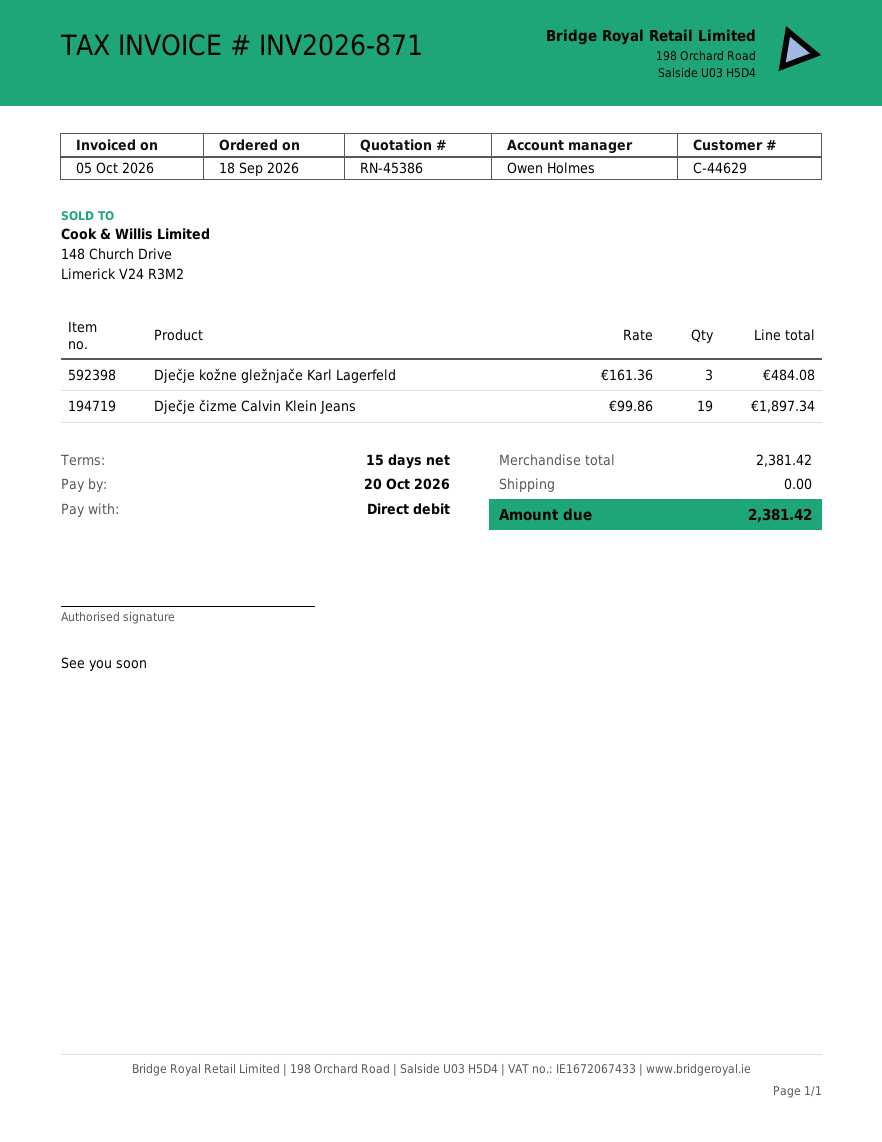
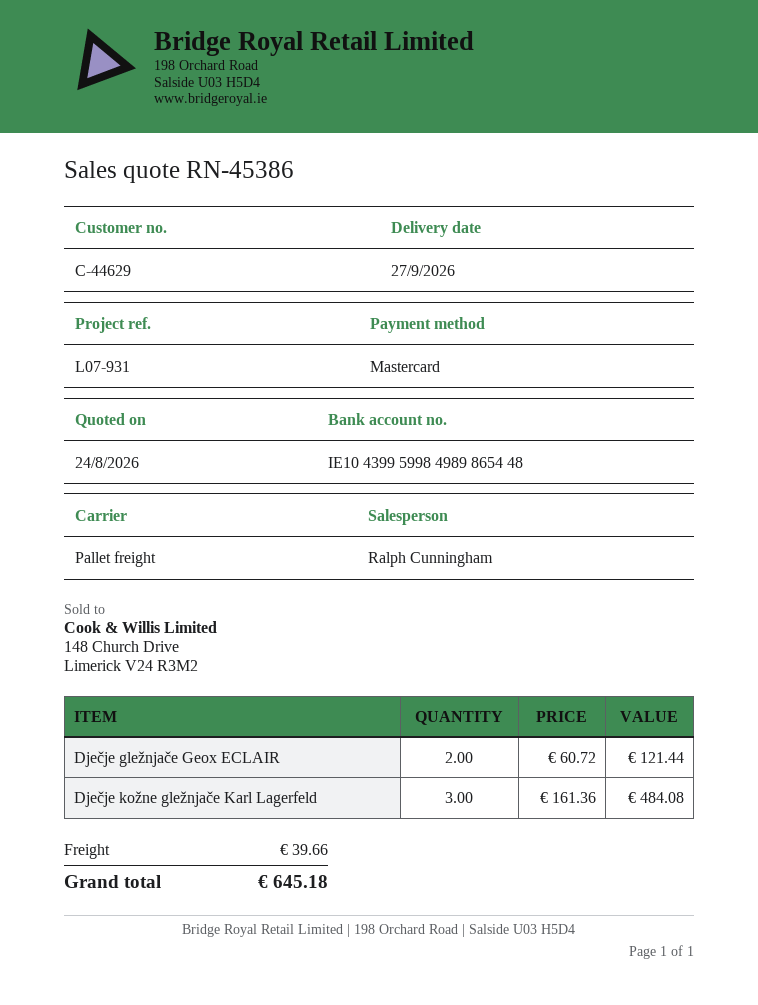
sales rep: Owen Holmes -> Ralph Cunningham
payment method: direct debit -> Mastercard
Dječje čizme Calvin Klein Jeans: 19 x 99.86 = 1897.34 -> none
Dječje gležnjače Geox ECLAIR: none -> 2 x 60.72 = 121.44
shipping: 0.00 -> 39.66
total: 2381.42 -> 645.18

